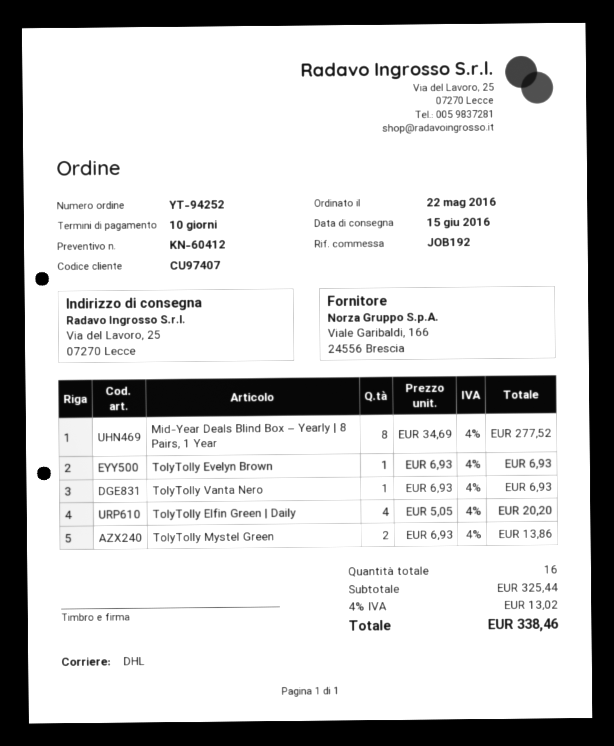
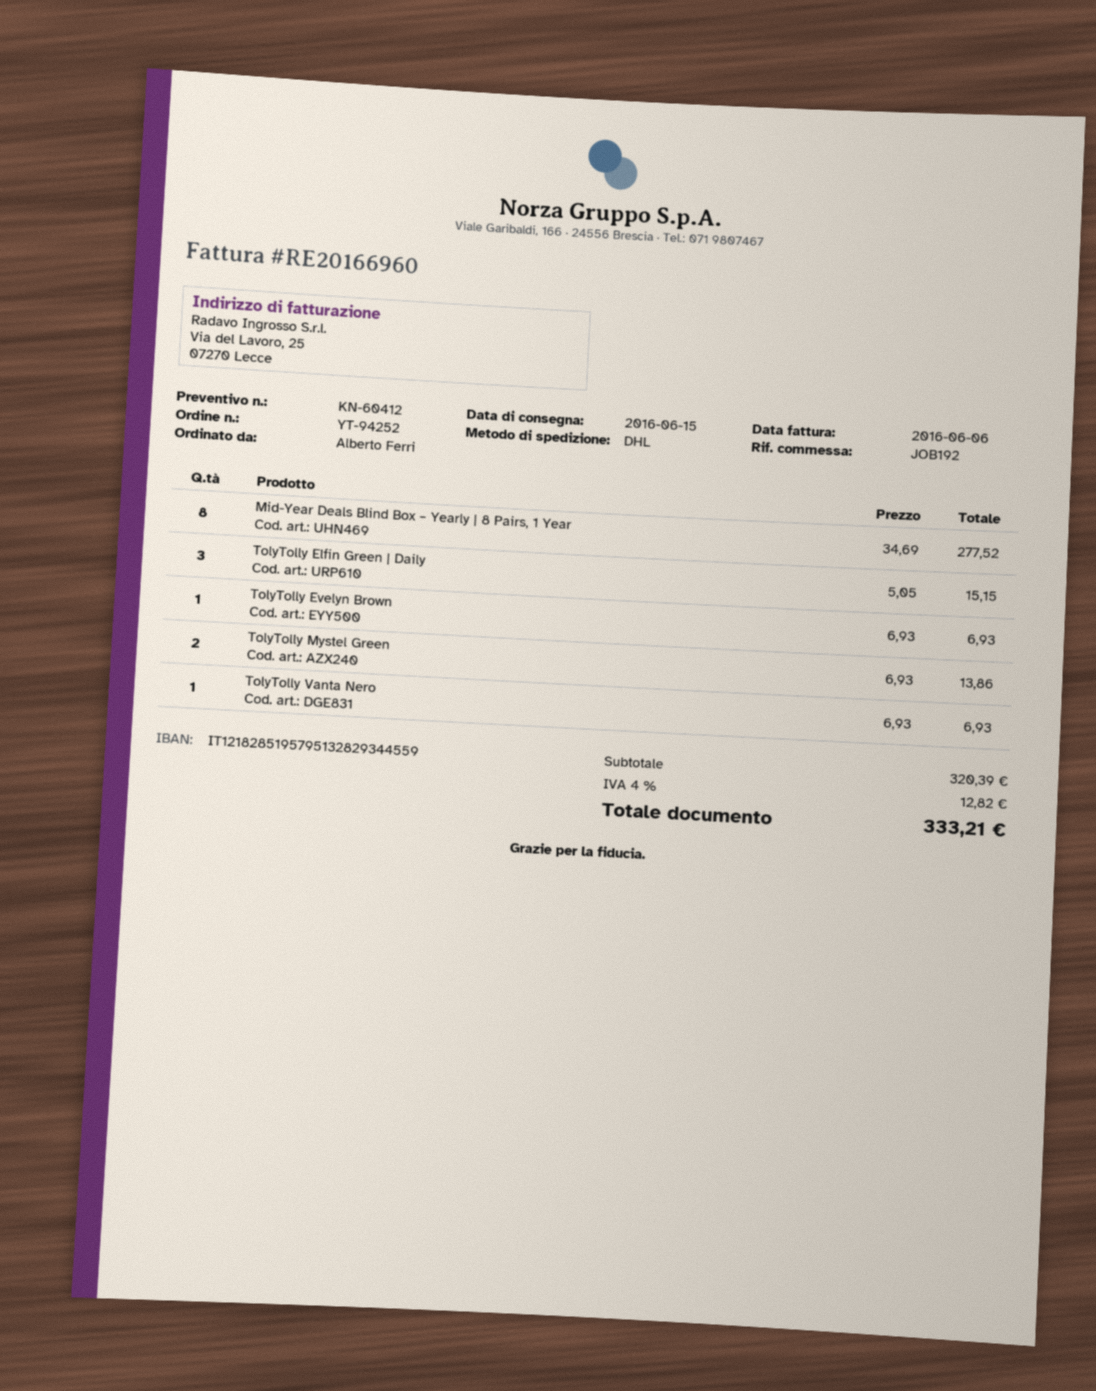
TolyTolly Elfin Green | Daily: 4 x 5.05 = 20.20 -> 3 x 5.05 = 15.15
subtotal: 325.44 -> 320.39
tax: 4% = 13.02 -> 4% = 12.82
total: 338.46 -> 333.21

